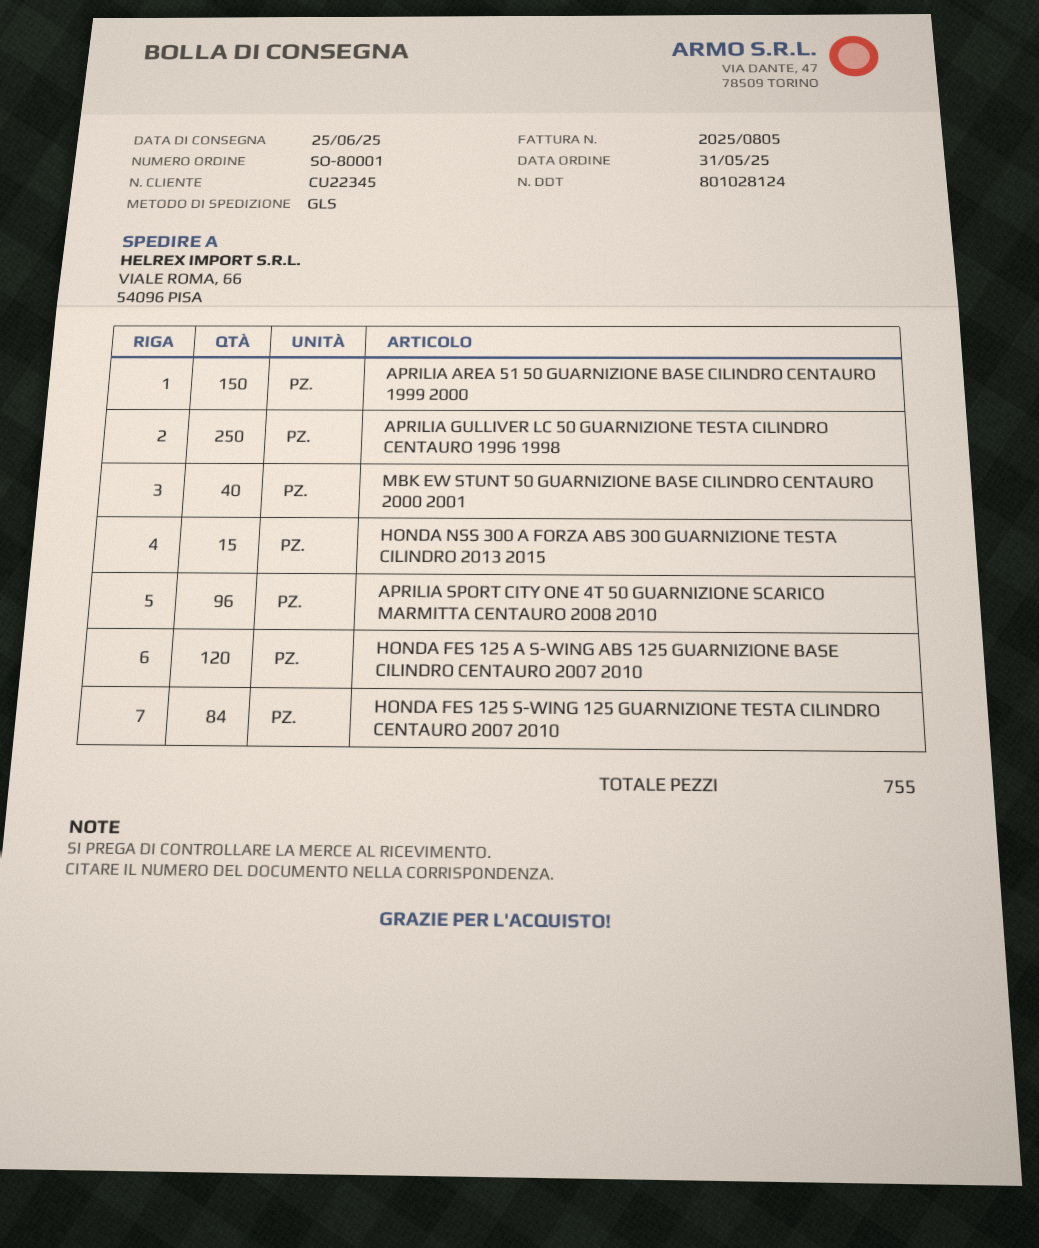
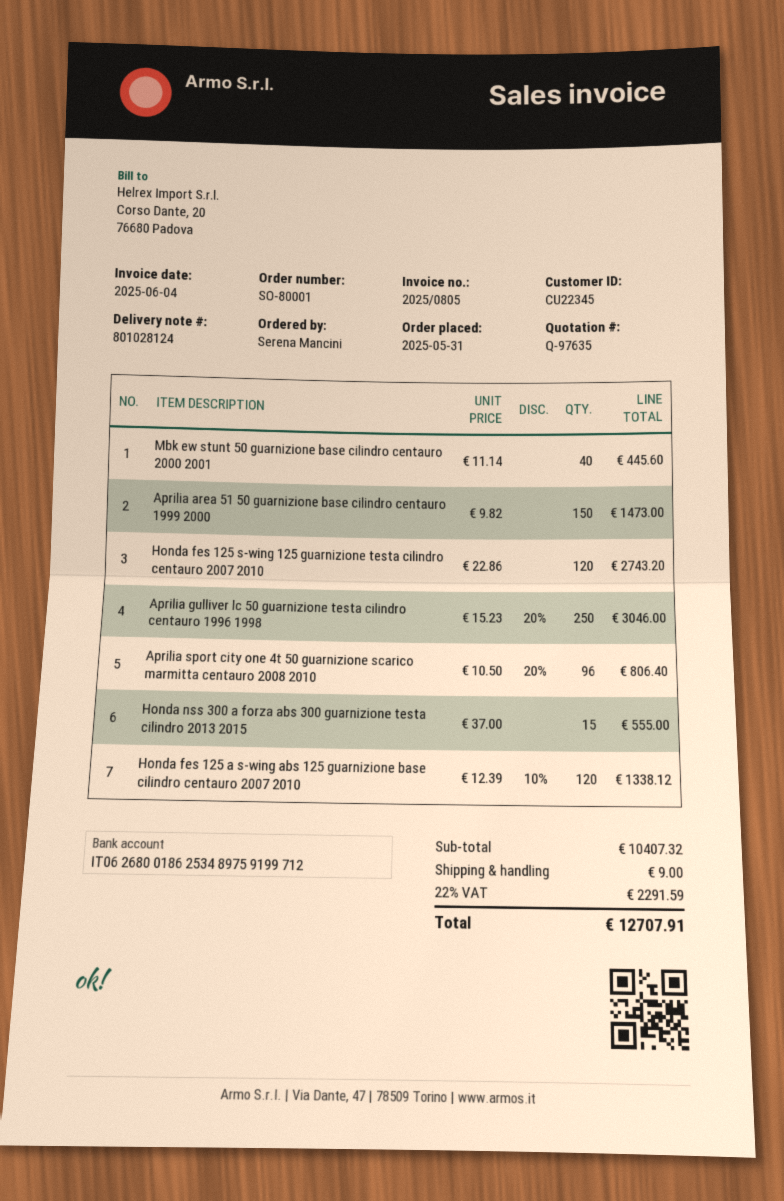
HONDA FES 125 S-WING 125 GUARNIZIONE TESTA CILINDRO CENTAURO 2007 2010: 84 -> 120

